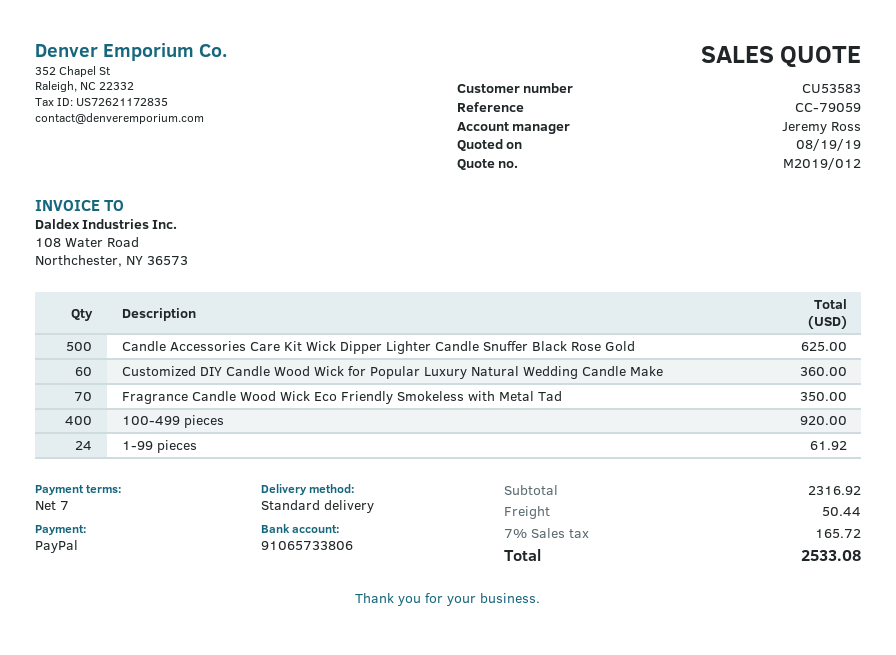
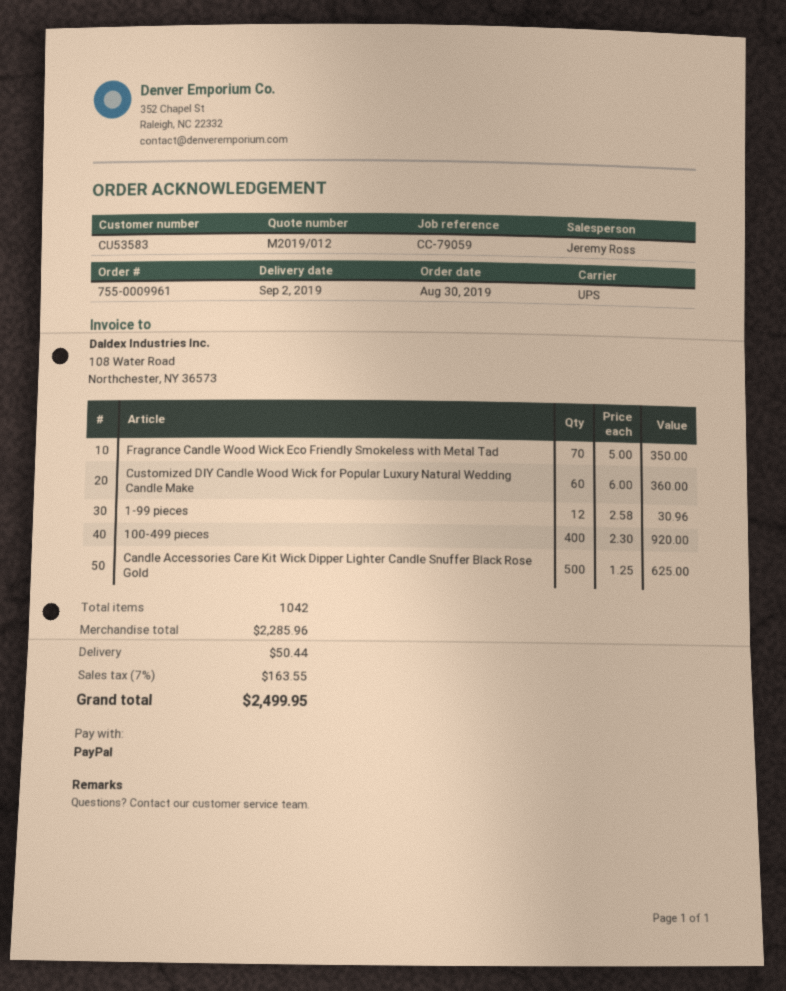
shipping method: standard -> UPS
1-99 pieces: 24 for 61.92 -> 12 for 30.96
subtotal: 2316.92 -> 2285.96
tax: 7% = 165.72 -> 7% = 163.55
total: 2533.08 -> 2499.95

